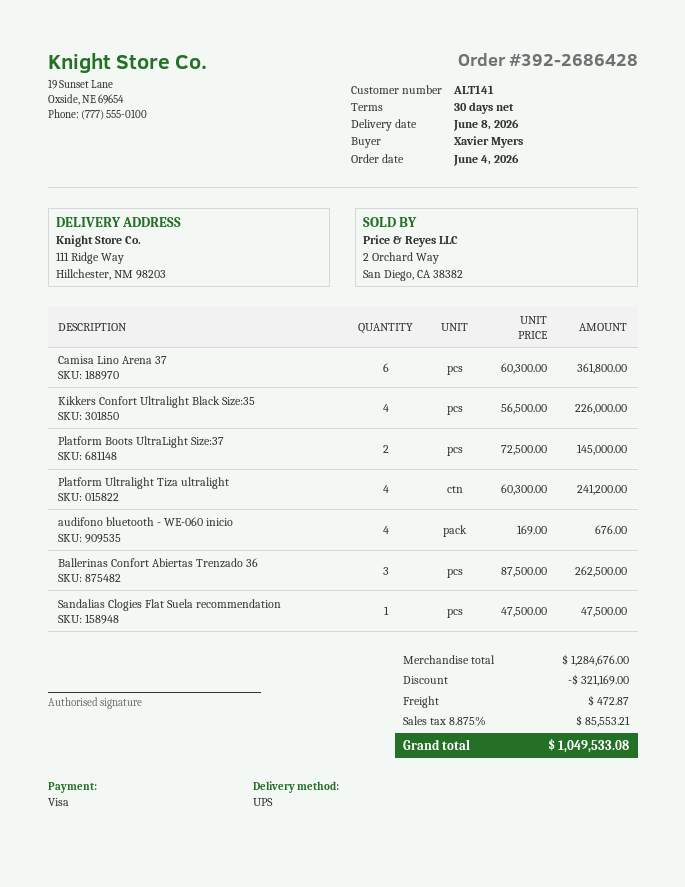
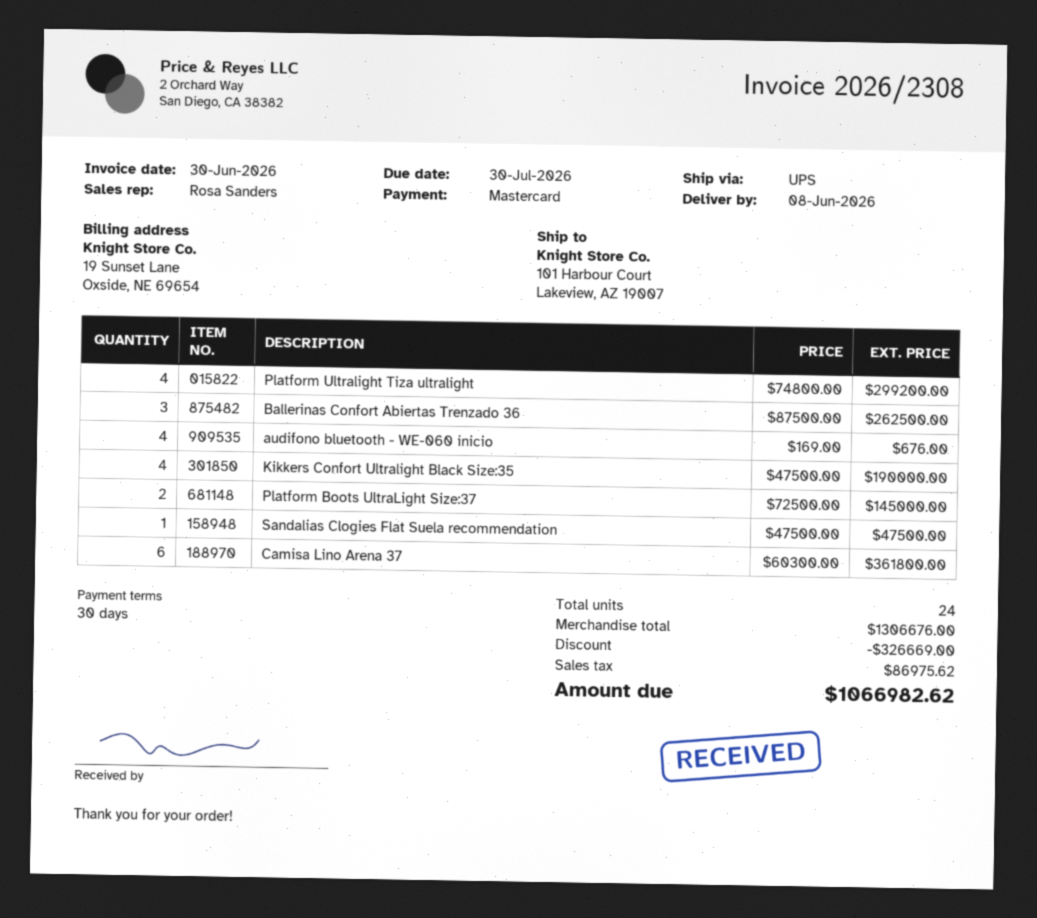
payment method: Visa -> Mastercard
ship to: 111 Ridge Way, Hillchester, NM 98203 -> 101 Harbour Court, Lakeview, AZ 19007
Kikkers Confort Ultralight Black Size:35: 4 x 56500.00 = 226000.00 -> 4 x 47500.00 = 190000.00
Platform Ultralight Tiza ultralight: 4 x 60300.00 = 241200.00 -> 4 x 74800.00 = 299200.00
subtotal: 1284676.00 -> 1306676.00
discount: 321169.00 -> 326669.00
shipping: 472.87 -> none
tax: 85553.21 -> 86975.62
total: 1049533.08 -> 1066982.62

